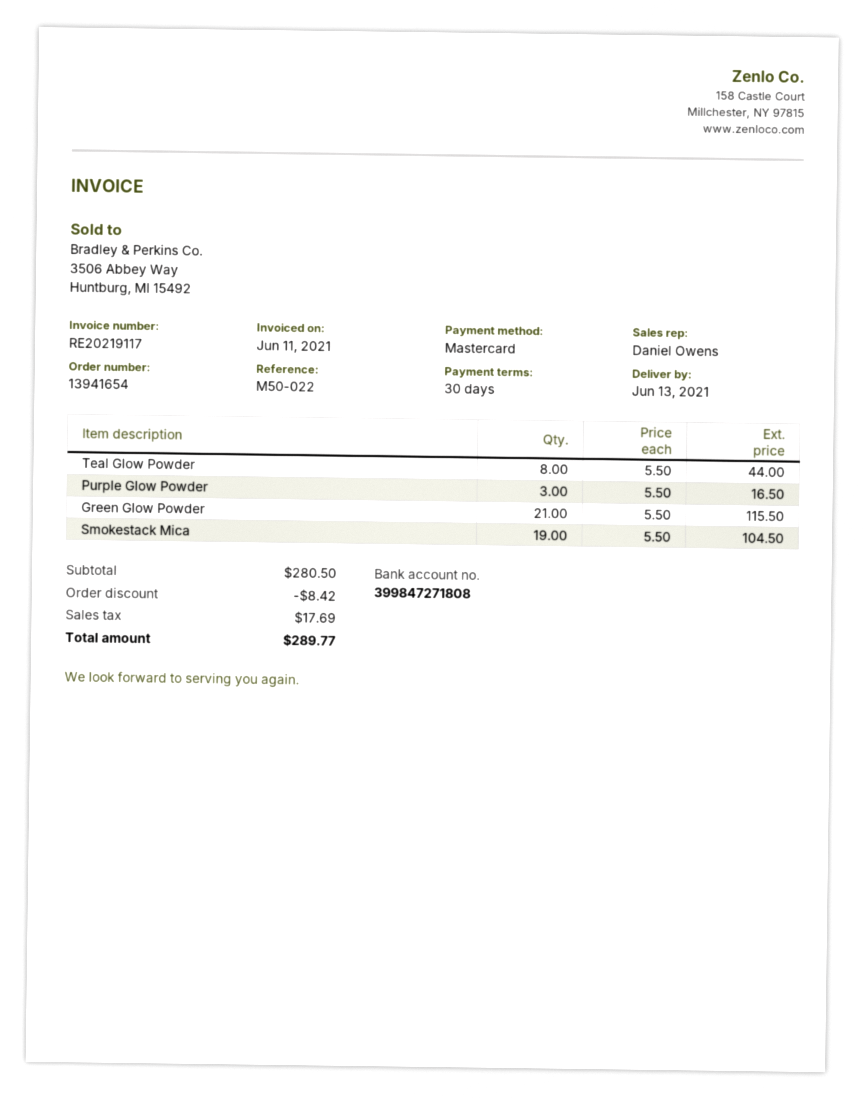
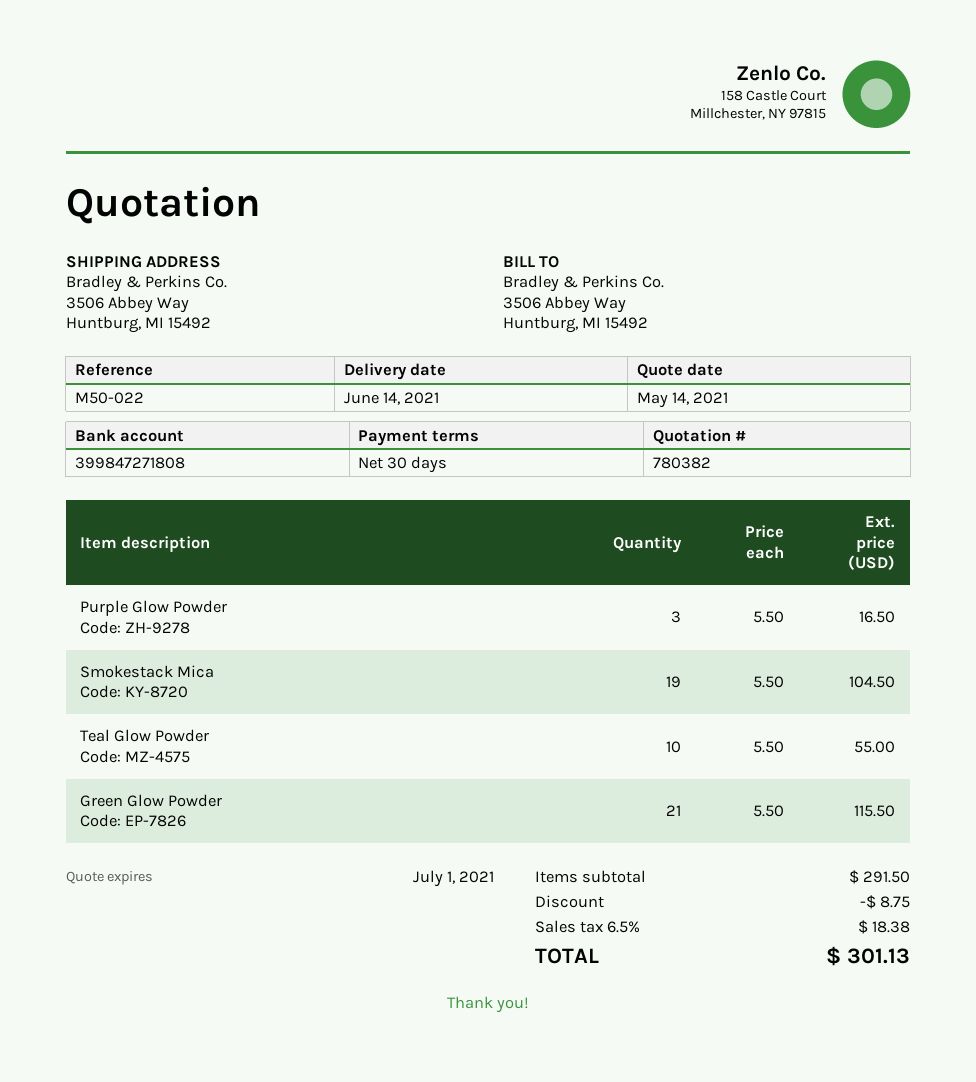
delivery date: 2021-06-13 -> 2021-06-14
Teal Glow Powder: 8 x 5.50 = 44.00 -> 10 x 5.50 = 55.00
subtotal: 280.50 -> 291.50
discount: 8.42 -> 8.75
tax: 17.69 -> 18.38
total: 289.77 -> 301.13

